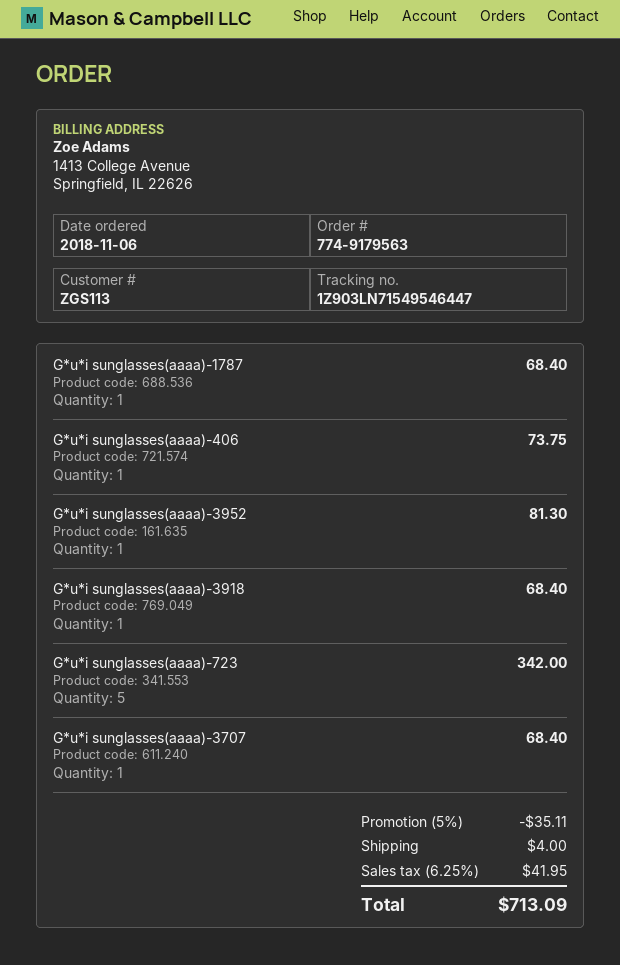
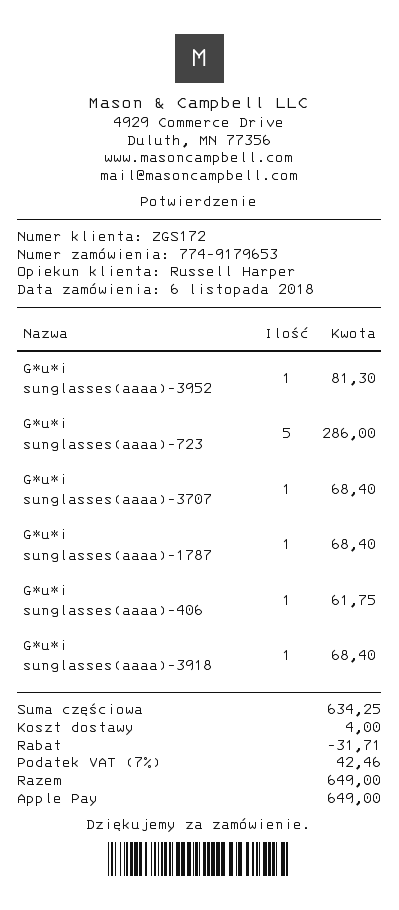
order number: 774-9179563 -> 774-9179653
customer number: ZGS113 -> ZGS172
G*u*i sunglasses(aaaa)-406: 1 for 73.75 -> 1 for 61.75
G*u*i sunglasses(aaaa)-723: 5 for 342.00 -> 5 for 286.00
discount: 35.11 -> 31.71
tax: 6.25% = 41.95 -> 7% = 42.46
total: 713.09 -> 649.00

